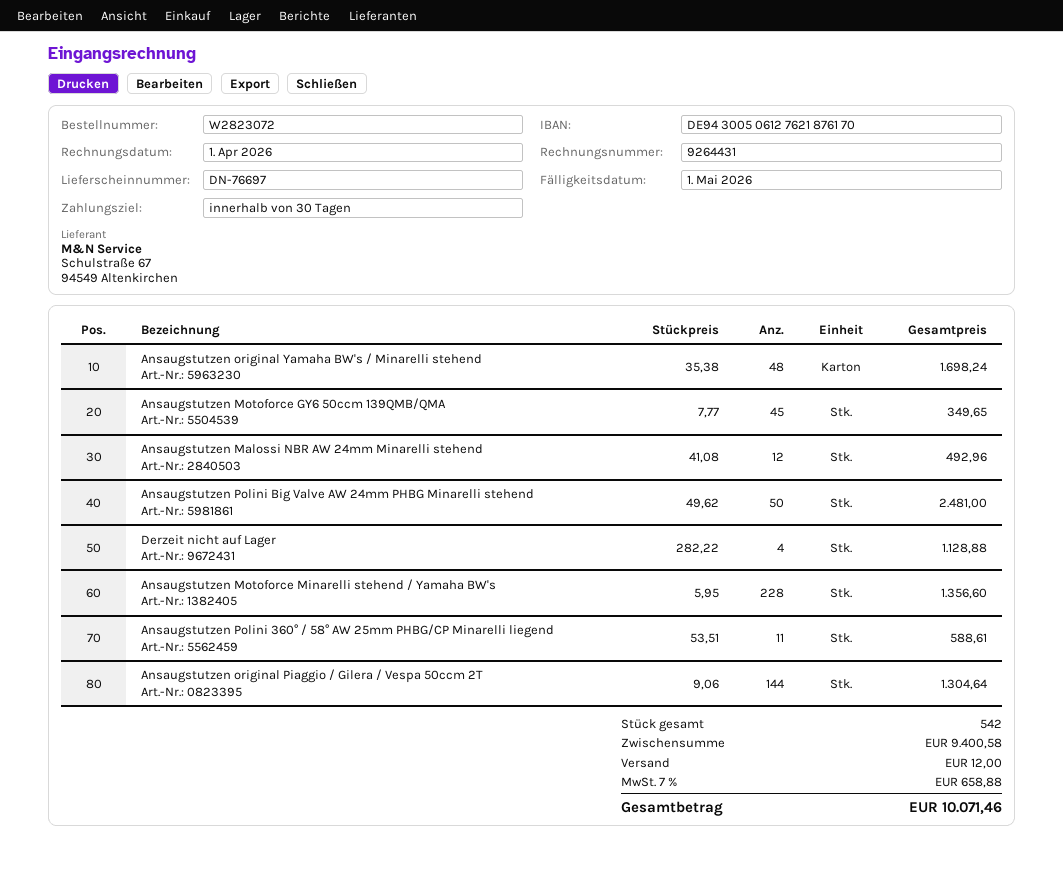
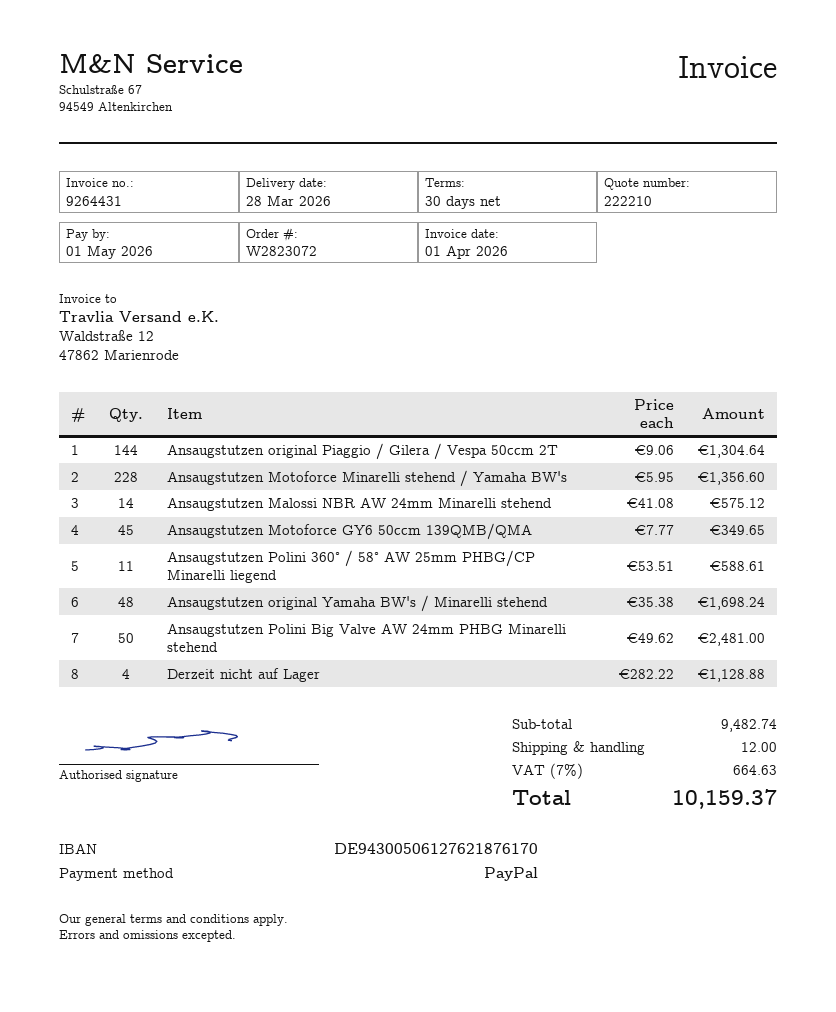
Ansaugstutzen Malossi NBR AW 24mm Minarelli stehend: 12 x 41.08 = 492.96 -> 14 x 41.08 = 575.12
subtotal: 9400.58 -> 9482.74
tax: 7% = 658.88 -> 7% = 664.63
total: 10071.46 -> 10159.37

